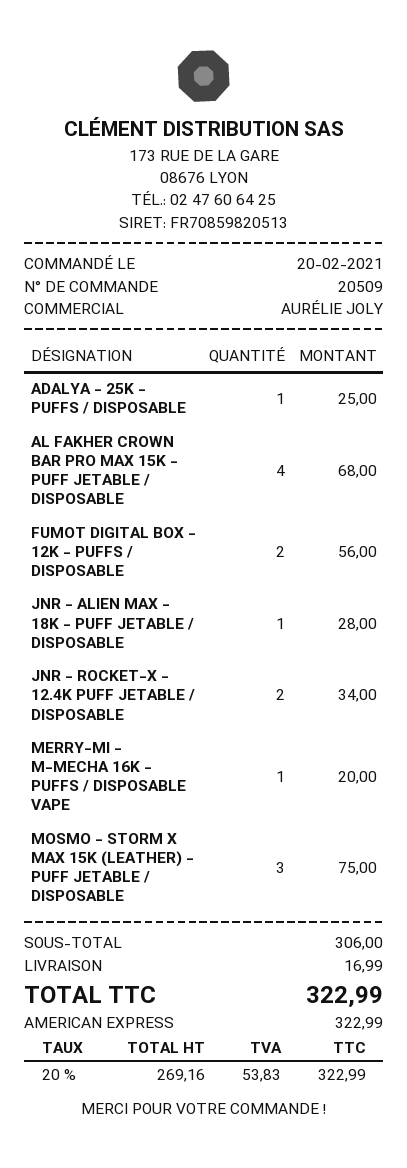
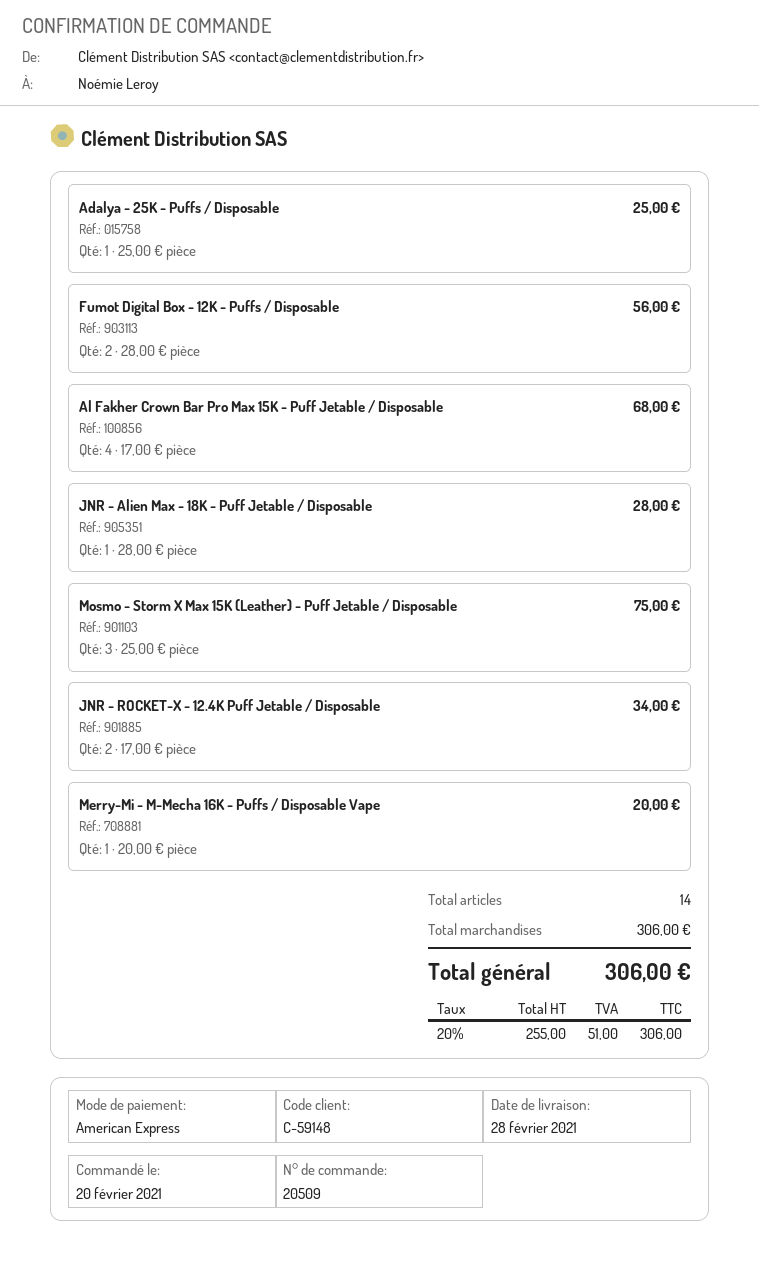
shipping: 16.99 -> none
net: 269.16 -> 255.00
tax: 20% = 53.83 -> 20% = 51.00
total: 322.99 -> 306.00

